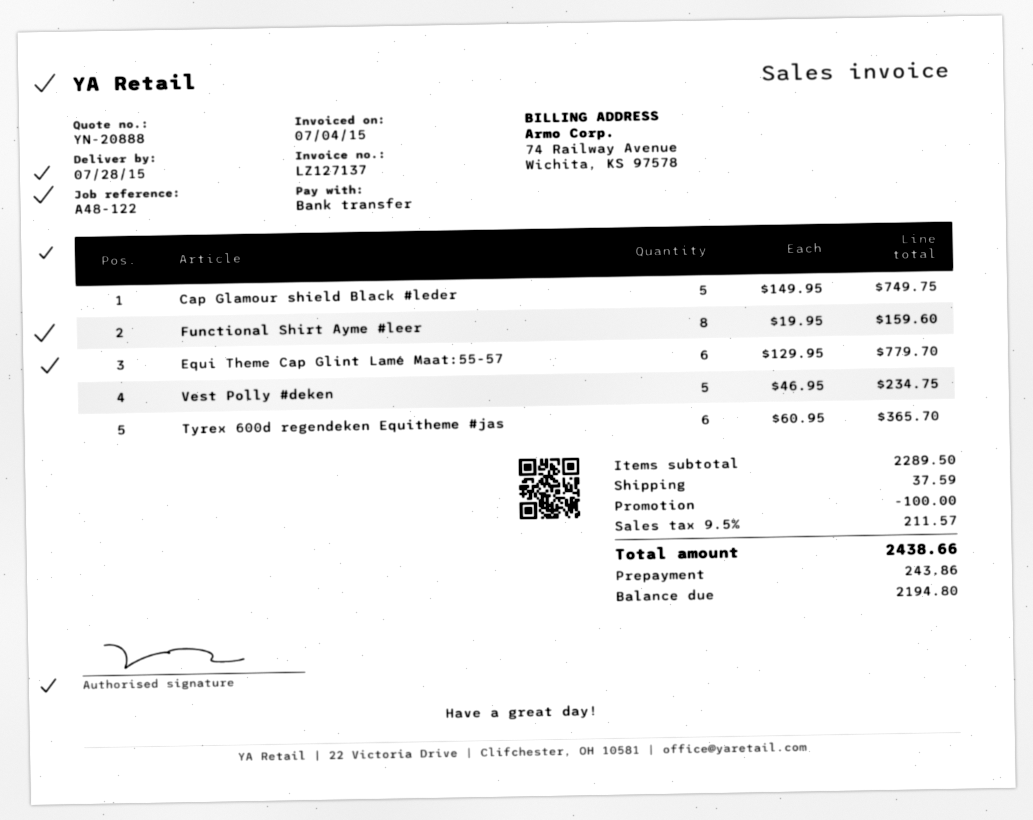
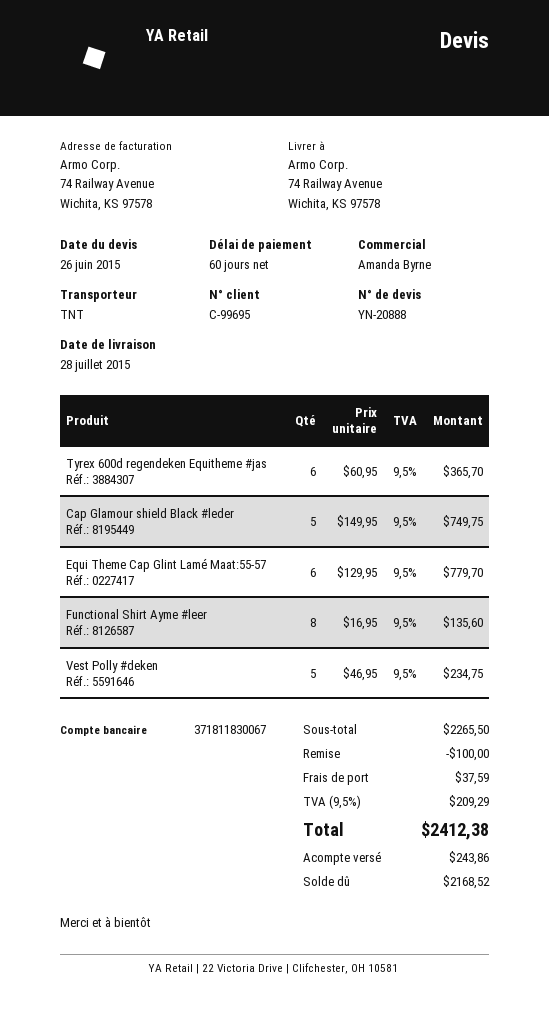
Functional Shirt Ayme #leer: 8 x 19.95 = 159.60 -> 8 x 16.95 = 135.60
subtotal: 2289.50 -> 2265.50
tax: 9.5% = 211.57 -> 9.5% = 209.29
total: 2438.66 -> 2412.38
balance: 2194.80 -> 2168.52

